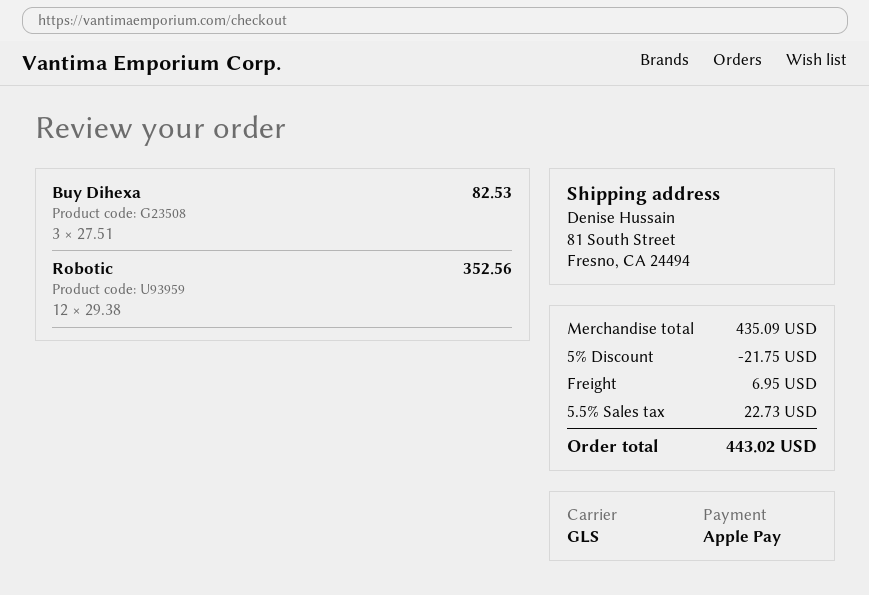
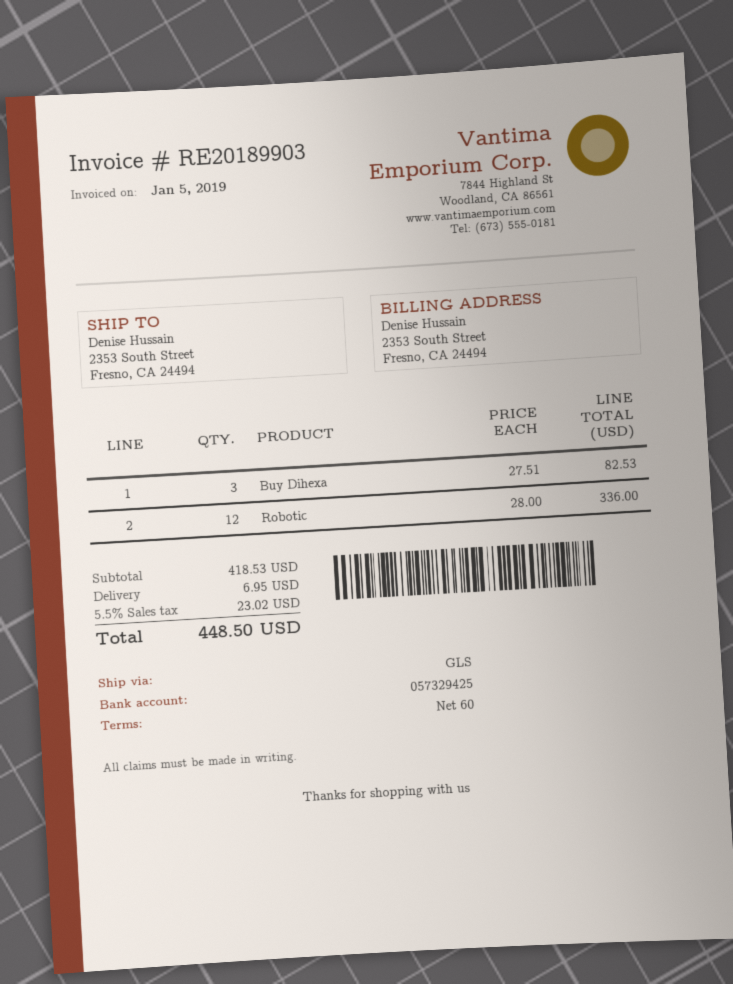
ship to: 81 South Street, Fresno, CA 24494 -> 2353 South Street, Fresno, CA 24494
Robotic: 12 x 29.38 = 352.56 -> 12 x 28.00 = 336.00
subtotal: 435.09 -> 418.53
discount: 5% = 21.75 -> none
tax: 5.5% = 22.73 -> 5.5% = 23.02
total: 443.02 -> 448.50

